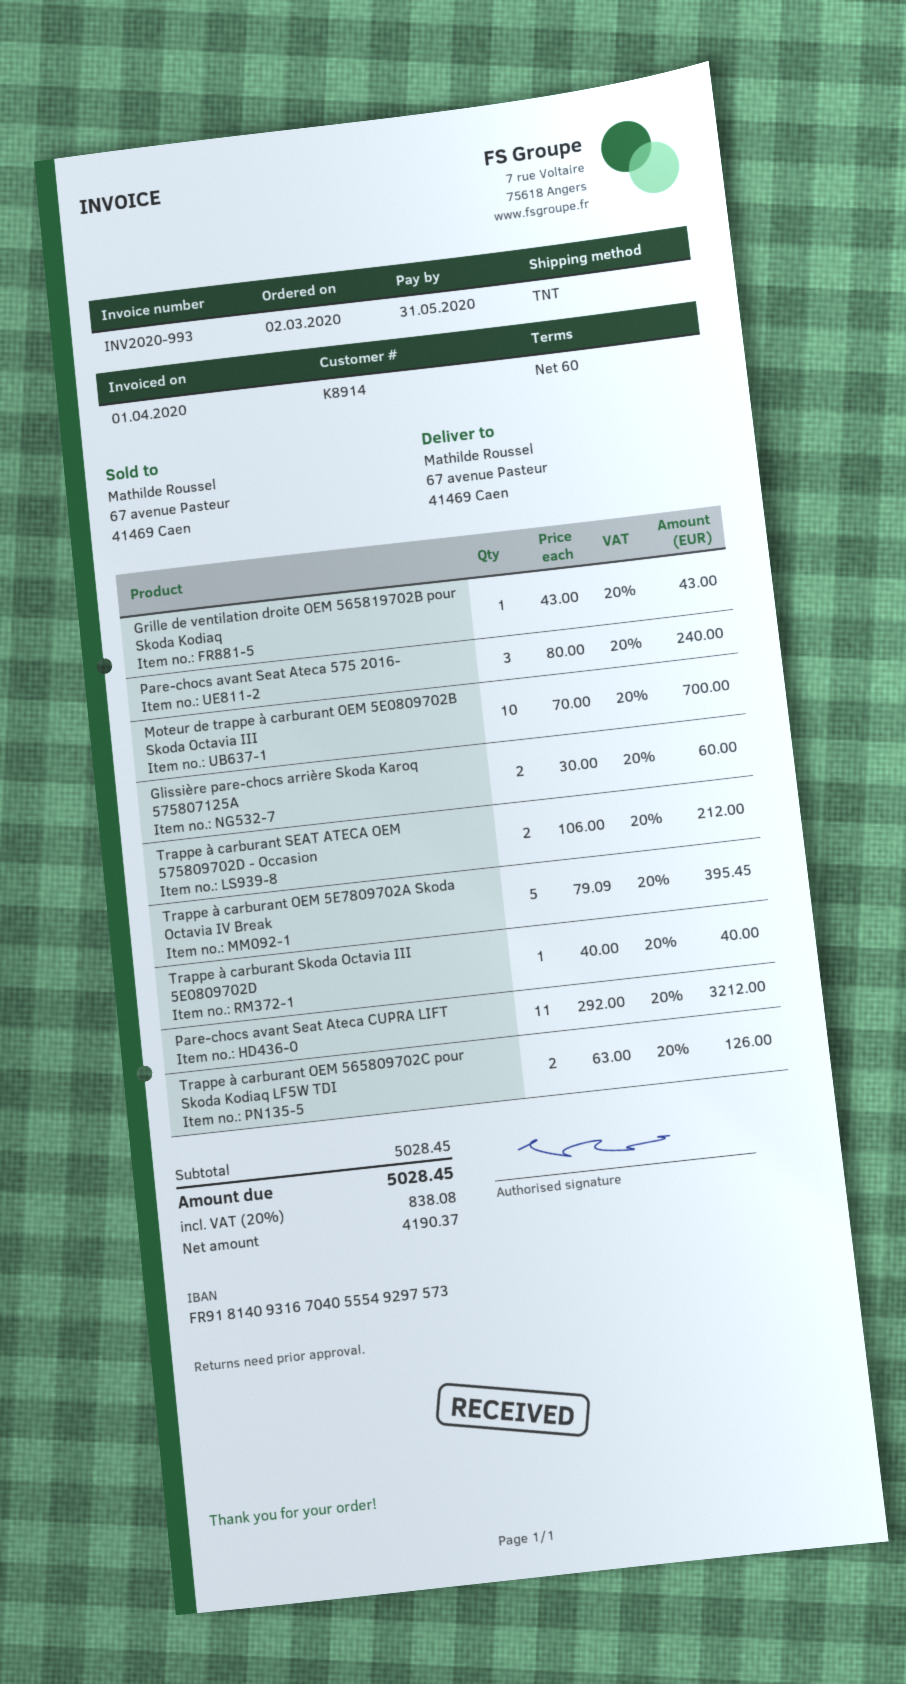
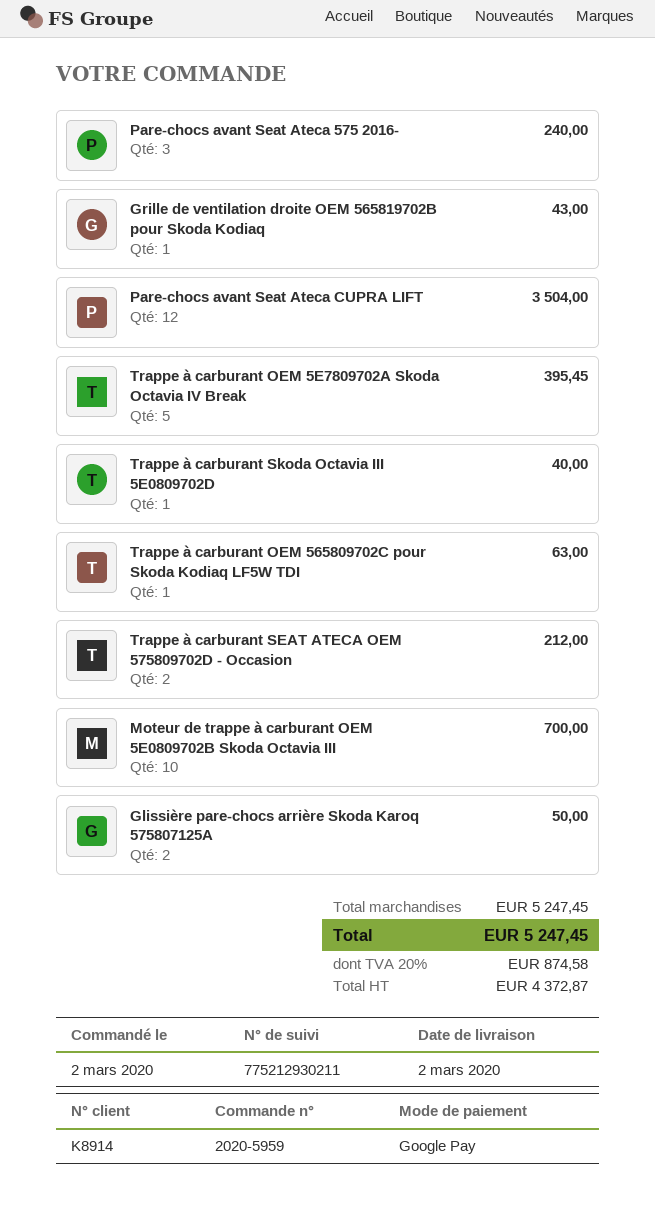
Glissière pare-chocs arrière Skoda Karoq 575807125A: 2 for 60.00 -> 2 for 50.00
Pare-chocs avant Seat Ateca CUPRA LIFT: 11 for 3212.00 -> 12 for 3504.00
Trappe à carburant OEM 565809702C pour Skoda Kodiaq LF5W TDI: 2 for 126.00 -> 1 for 63.00
subtotal: 5028.45 -> 5247.45
net: 4190.37 -> 4372.87
tax: 20% = 838.08 -> 20% = 874.58
total: 5028.45 -> 5247.45

